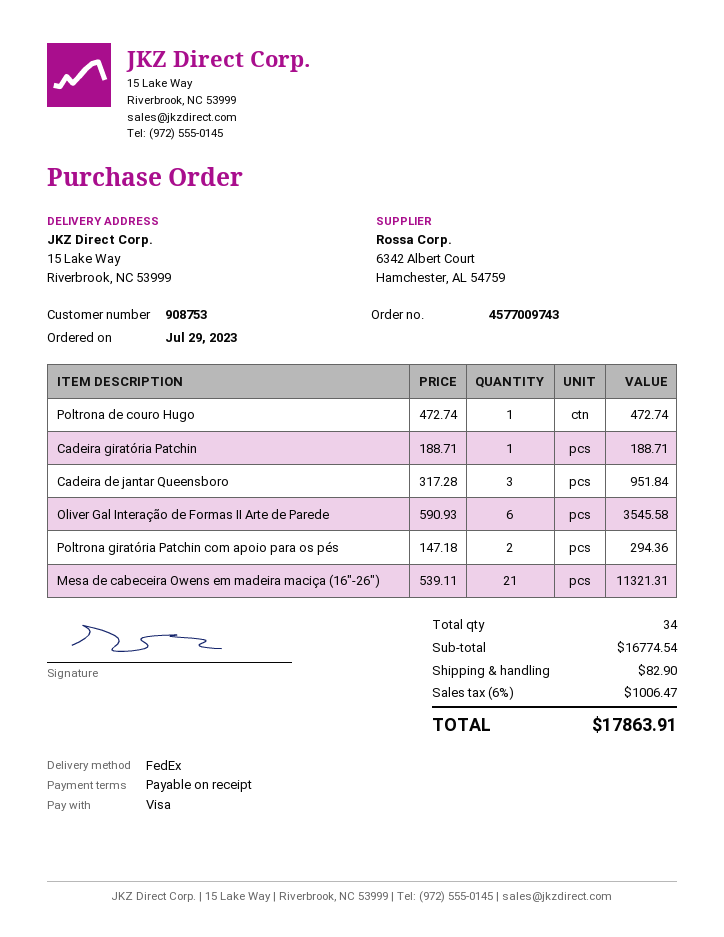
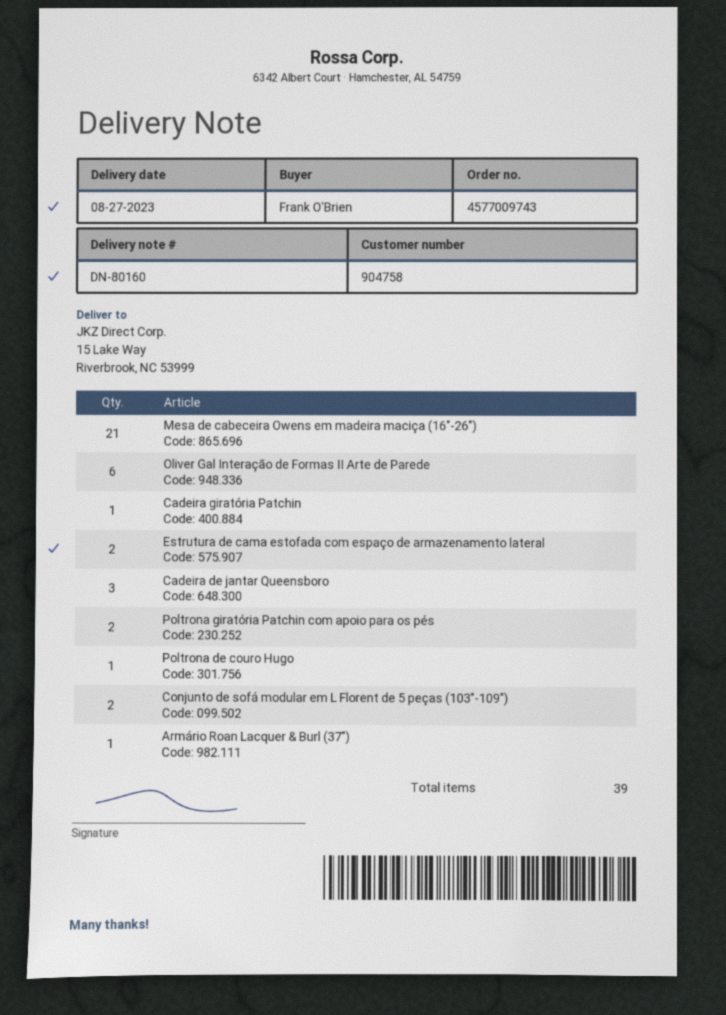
customer number: 908753 -> 904758
Estrutura de cama estofada com espaço de armazenamento lateral: none -> 2
Conjunto de sofá modular em L Florent de 5 peças (103"-109"): none -> 2
Armário Roan Lacquer & Burl (37"): none -> 1
total quantity: 34 -> 39

